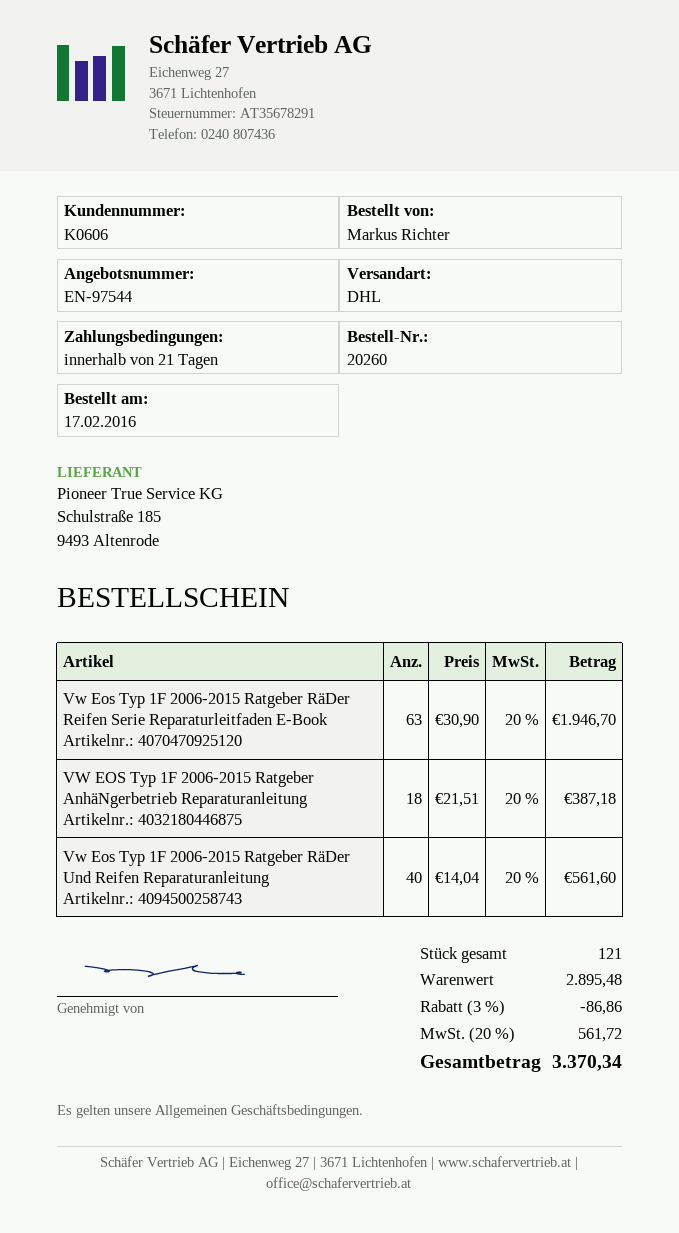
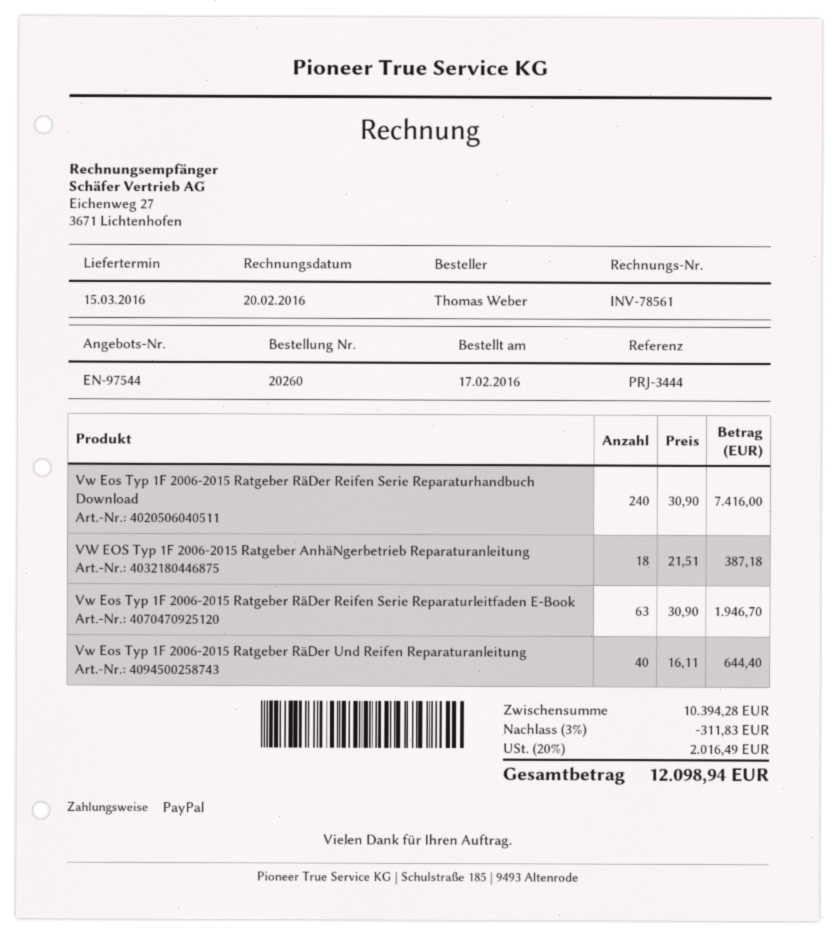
ordered by: Markus Richter -> Thomas Weber
Vw Eos Typ 1F 2006-2015 Ratgeber RäDer Und Reifen Reparaturanleitung: 40 x 14.04 = 561.60 -> 40 x 16.11 = 644.40
Vw Eos Typ 1F 2006-2015 Ratgeber RäDer Reifen Serie Reparaturhandbuch Download: none -> 240 x 30.90 = 7416.00
subtotal: 2895.48 -> 10394.28
discount: 3% = 86.86 -> 3% = 311.83
tax: 20% = 561.72 -> 20% = 2016.49
total: 3370.34 -> 12098.94

